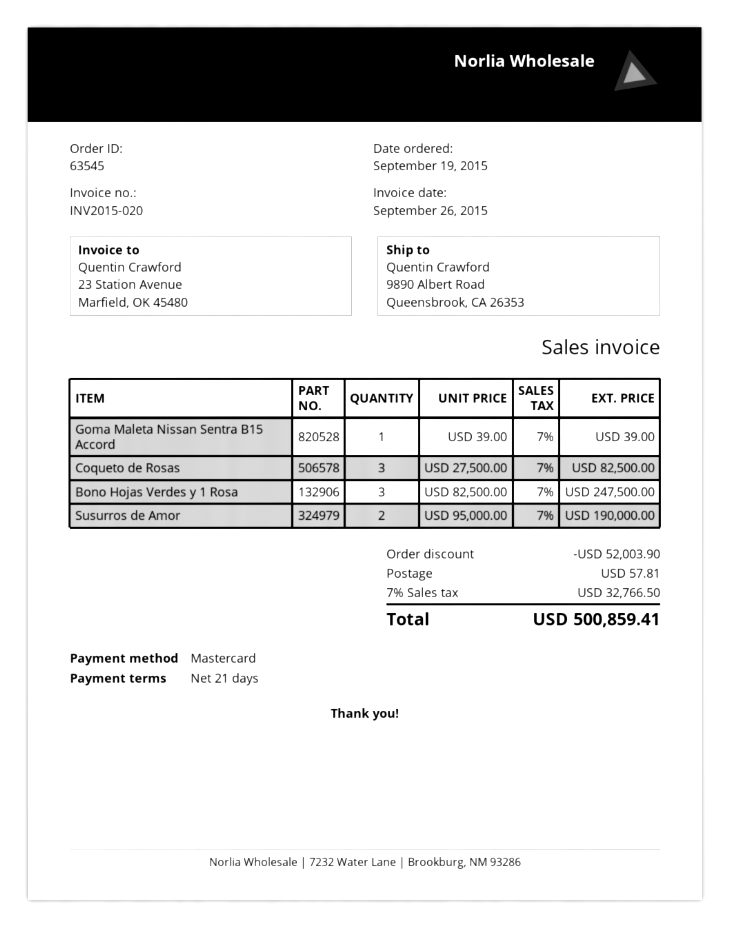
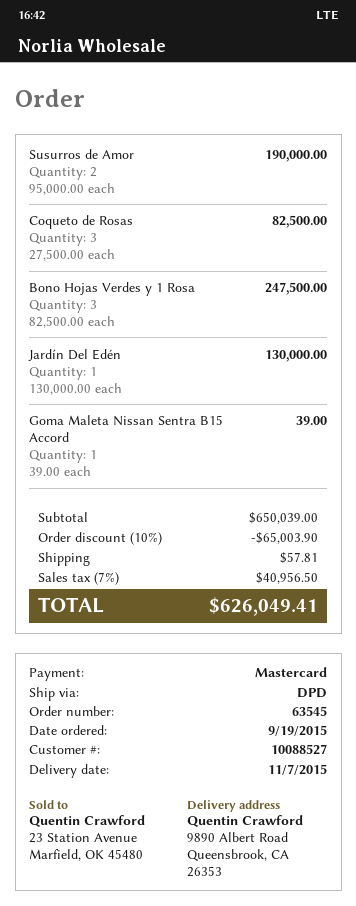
Jardín Del Edén: none -> 1 x 130000.00 = 130000.00
discount: 52003.90 -> 65003.90
tax: 7% = 32766.50 -> 7% = 40956.50
total: 500859.41 -> 626049.41

